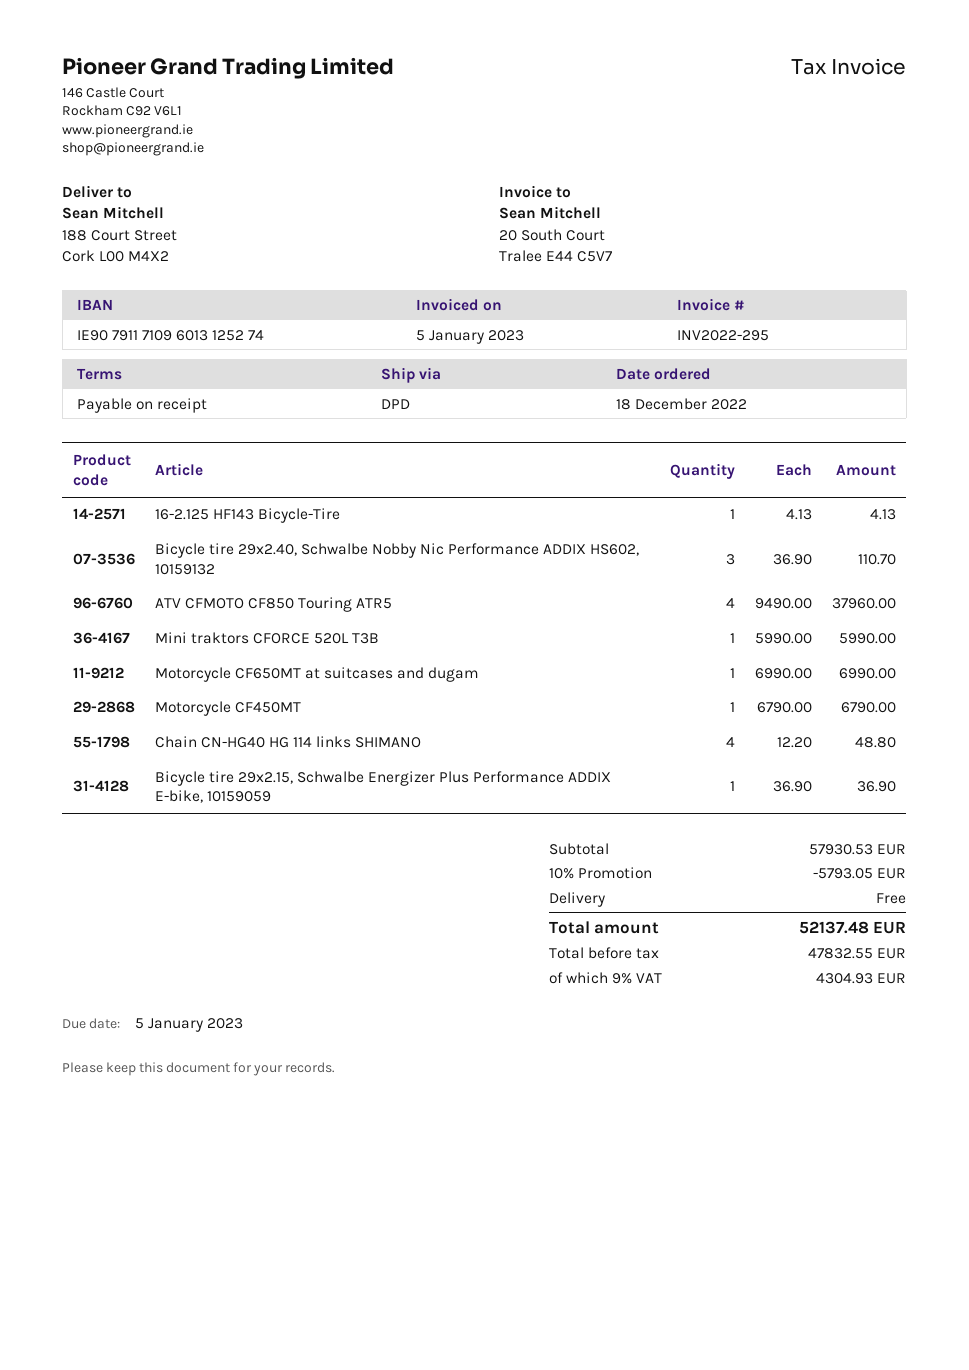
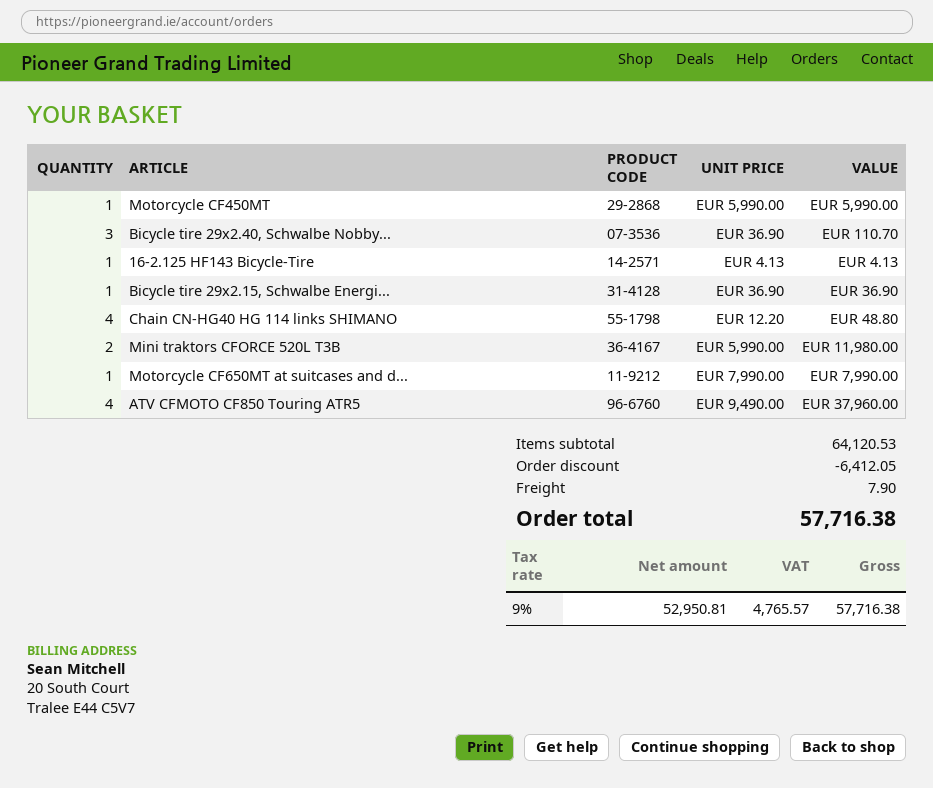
Mini traktors CFORCE 520L T3B: 1 x 5990.00 = 5990.00 -> 2 x 5990.00 = 11980.00
Motorcycle CF650MT at suitcases and dugam: 1 x 6990.00 = 6990.00 -> 1 x 7990.00 = 7990.00
Motorcycle CF450MT: 1 x 6790.00 = 6790.00 -> 1 x 5990.00 = 5990.00
subtotal: 57930.53 -> 64120.53
discount: 5793.05 -> 6412.05
shipping: 0.00 -> 7.90
net: 47832.55 -> 52950.81
tax: 9% = 4304.93 -> 9% = 4765.57
total: 52137.48 -> 57716.38

